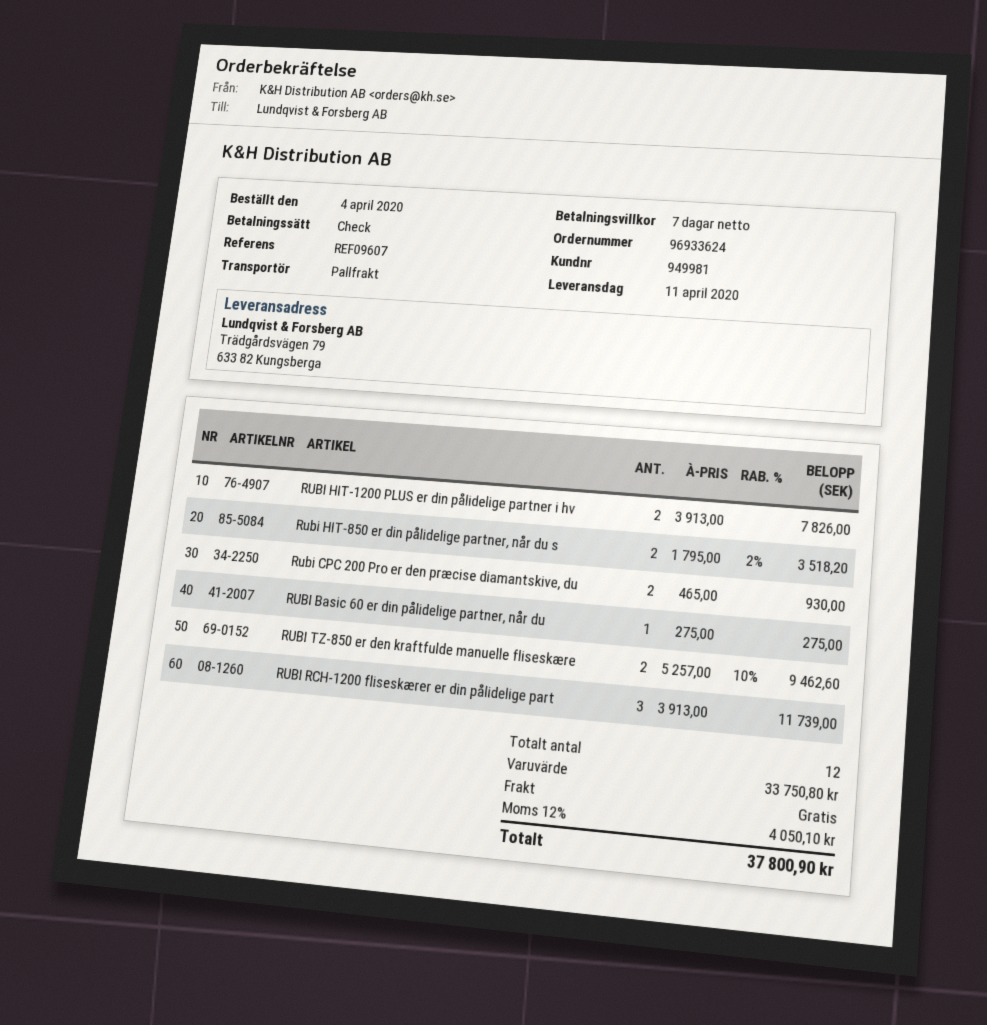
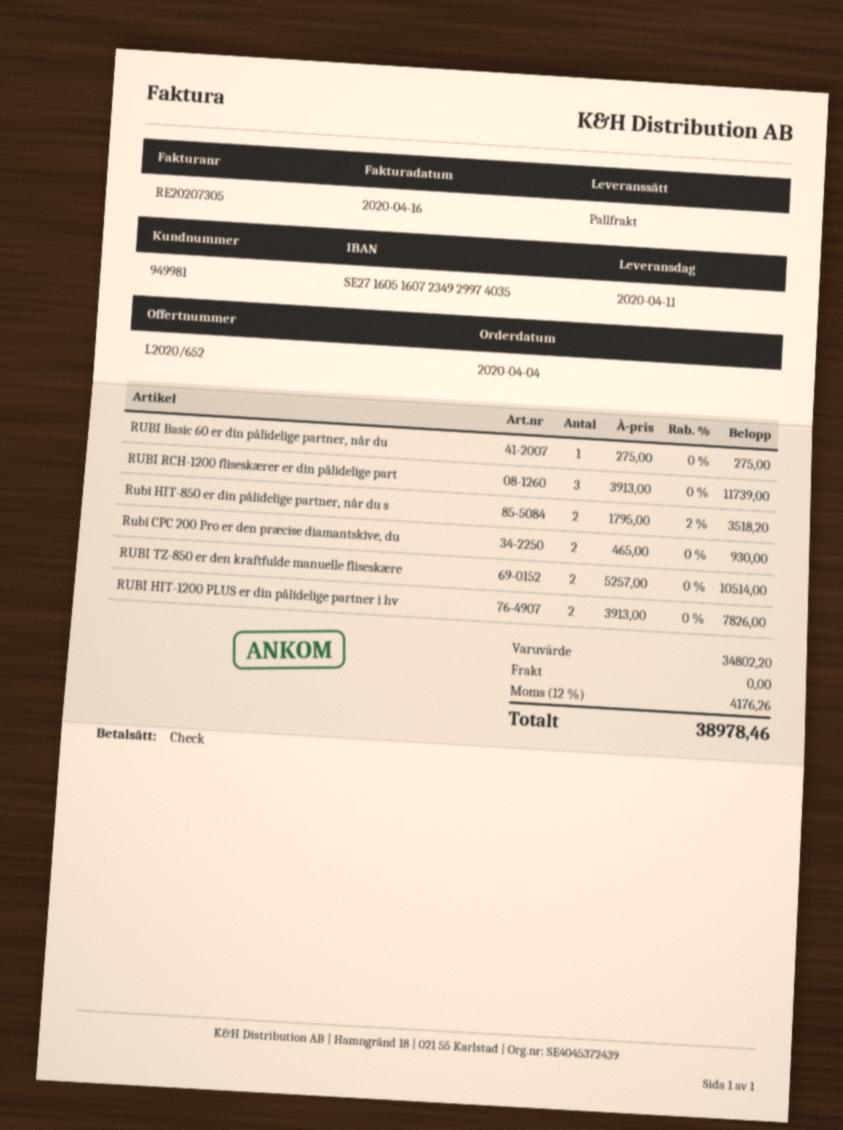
RUBI TZ-850 er den kraftfulde manuelle fliseskære: 2 x 5257.00 - 10% = 9462.60 -> 2 x 5257.00 = 10514.00
subtotal: 33750.80 -> 34802.20
tax: 12% = 4050.10 -> 12% = 4176.26
total: 37800.90 -> 38978.46

